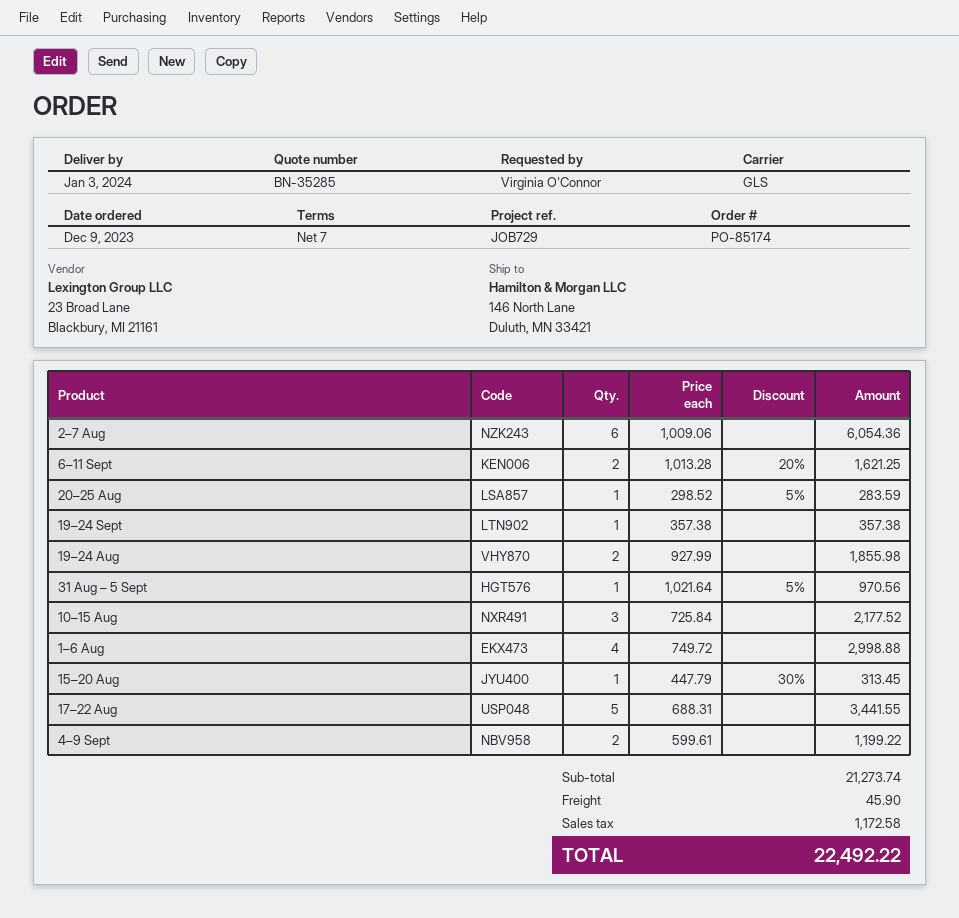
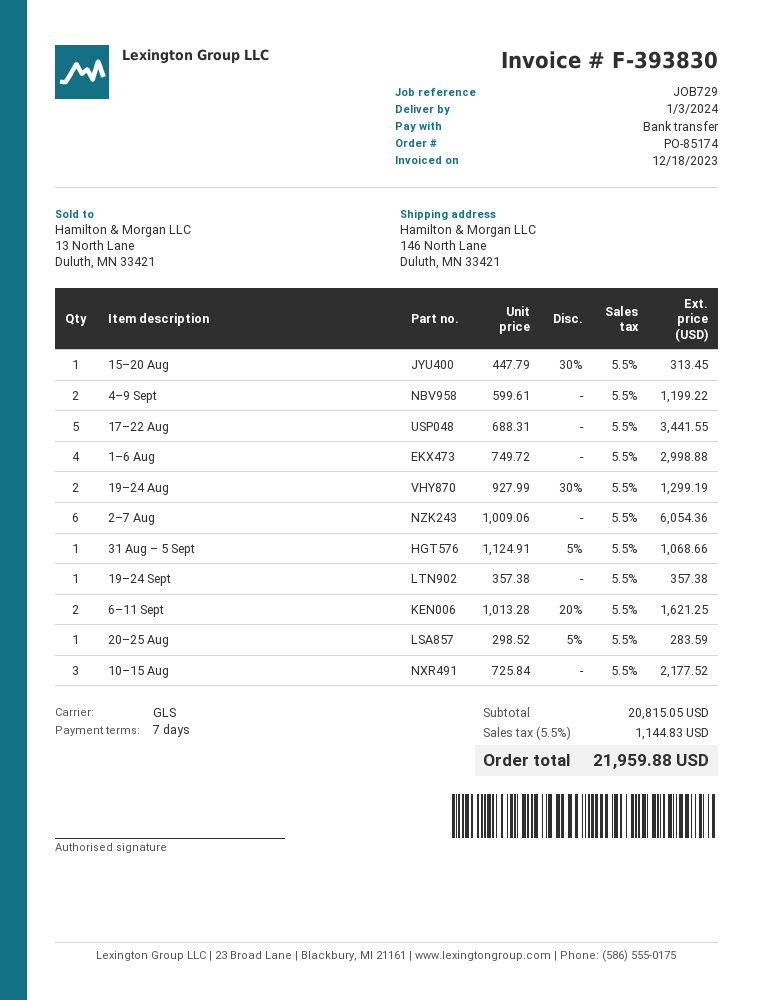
19–24 Aug: 2 x 927.99 = 1855.98 -> 2 x 927.99 - 30% = 1299.19
31 Aug – 5 Sept: 1 x 1021.64 - 5% = 970.56 -> 1 x 1124.91 - 5% = 1068.66
subtotal: 21273.74 -> 20815.05
shipping: 45.90 -> none
tax: 1172.58 -> 1144.83
total: 22492.22 -> 21959.88

